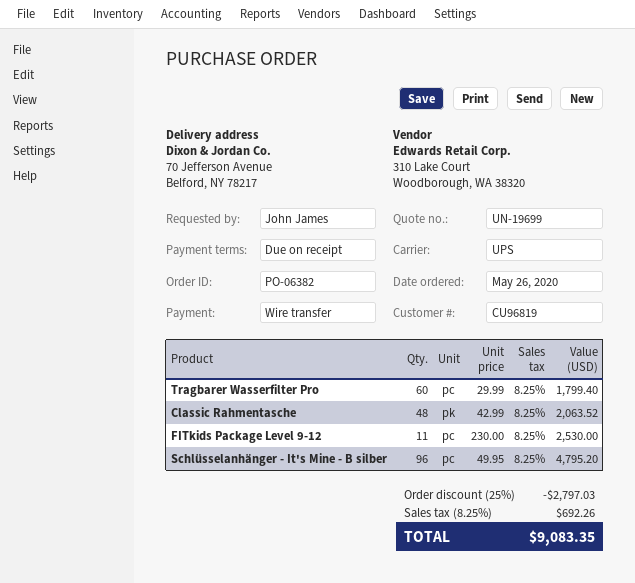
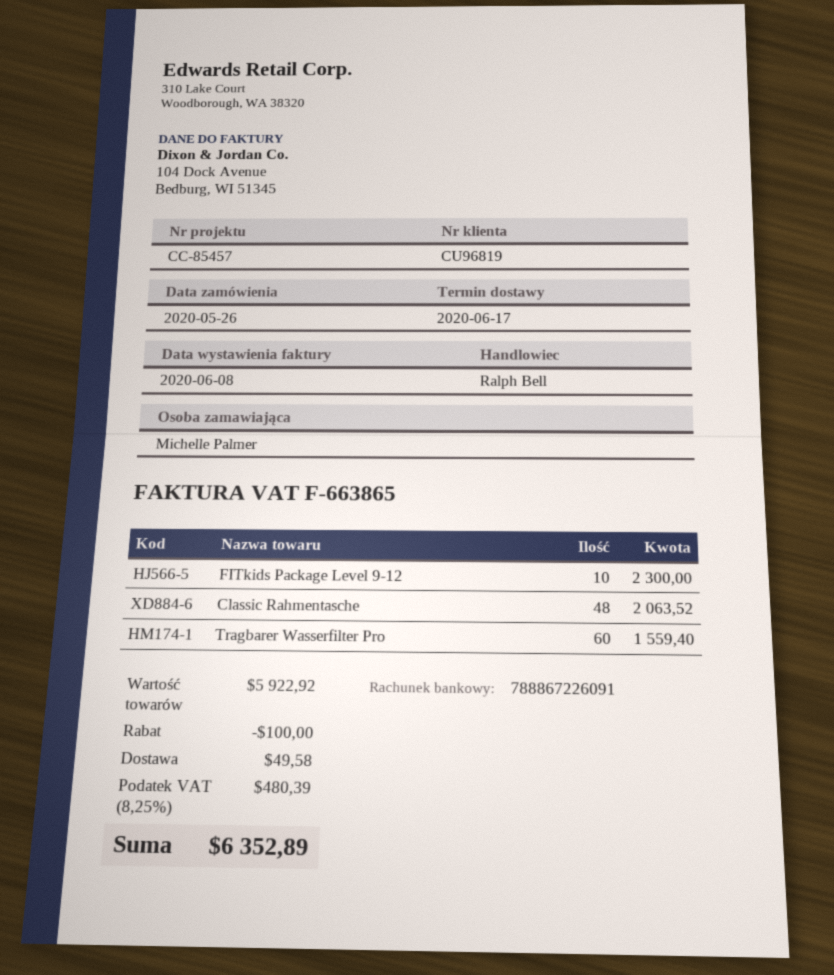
ordered by: John James -> Michelle Palmer
Tragbarer Wasserfilter Pro: 60 for 1799.40 -> 60 for 1559.40
FITkids Package Level 9-12: 11 for 2530.00 -> 10 for 2300.00
Schlüsselanhänger - It's Mine - B silber: 96 for 4795.20 -> none
discount: 2797.03 -> 100.00
shipping: none -> 49.58
tax: 8.25% = 692.26 -> 8.25% = 480.39
total: 9083.35 -> 6352.89

